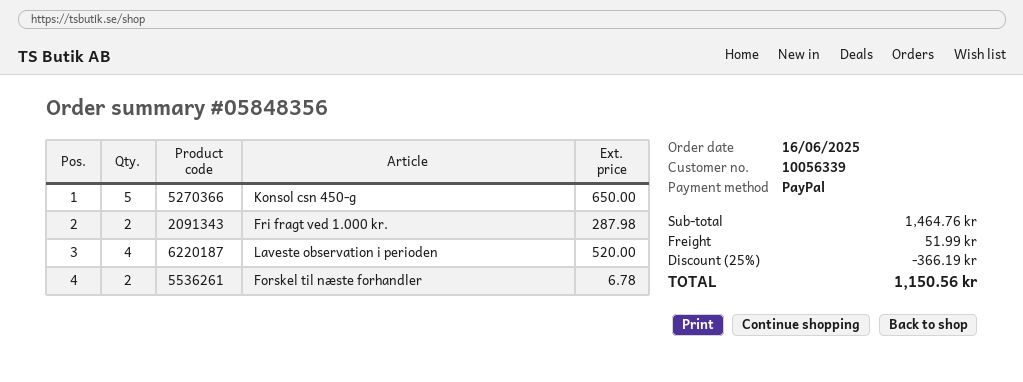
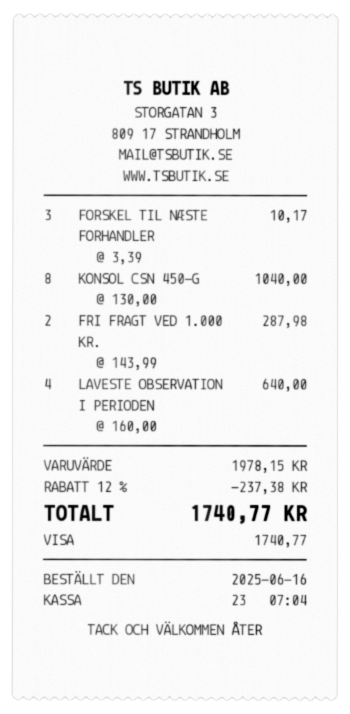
payment method: PayPal -> Visa
Konsol csn 450-g: 5 for 650.00 -> 8 for 1040.00
Laveste observation i perioden: 4 for 520.00 -> 4 for 640.00
Forskel til næste forhandler: 2 for 6.78 -> 3 for 10.17
subtotal: 1464.76 -> 1978.15
discount: 25% = 366.19 -> 12% = 237.38
shipping: 51.99 -> none
total: 1150.56 -> 1740.77

